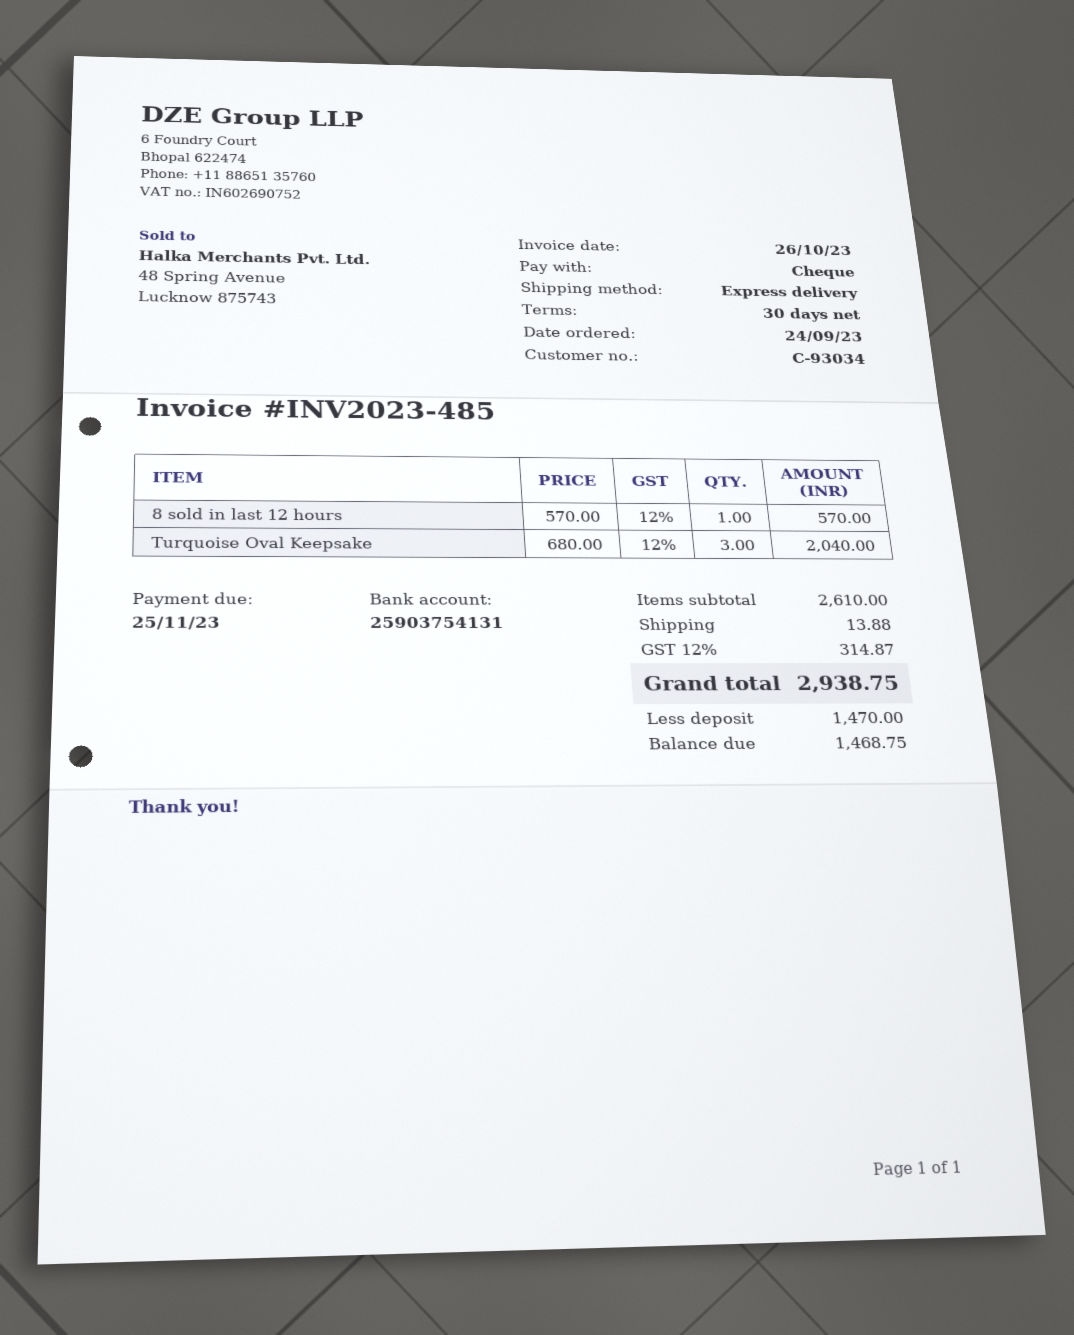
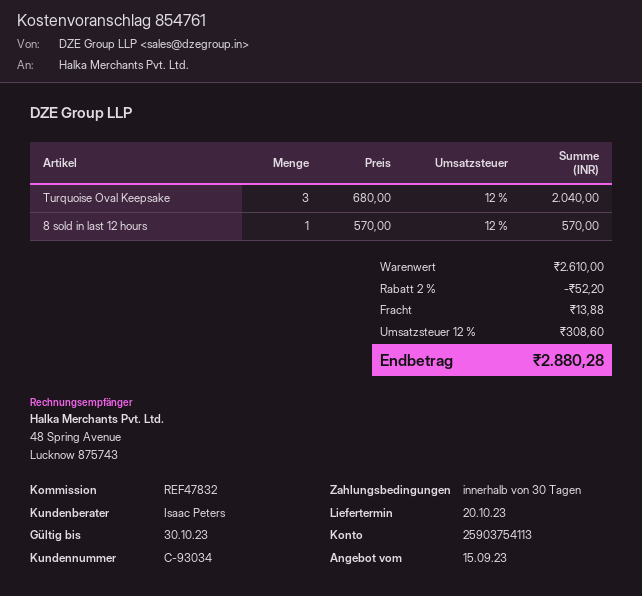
bank account: 25903754131 -> 25903754113
discount: none -> 2% = 52.20
tax: 12% = 314.87 -> 12% = 308.60
total: 2938.75 -> 2880.28

